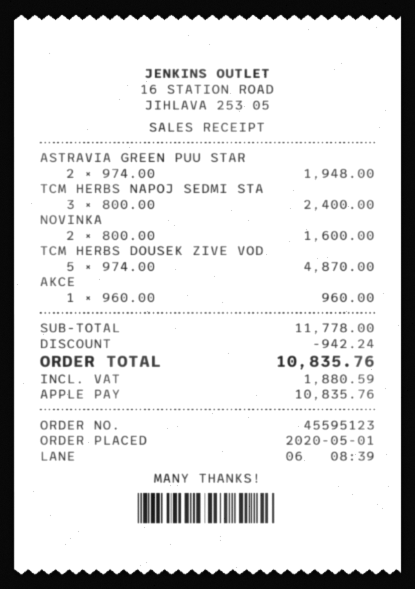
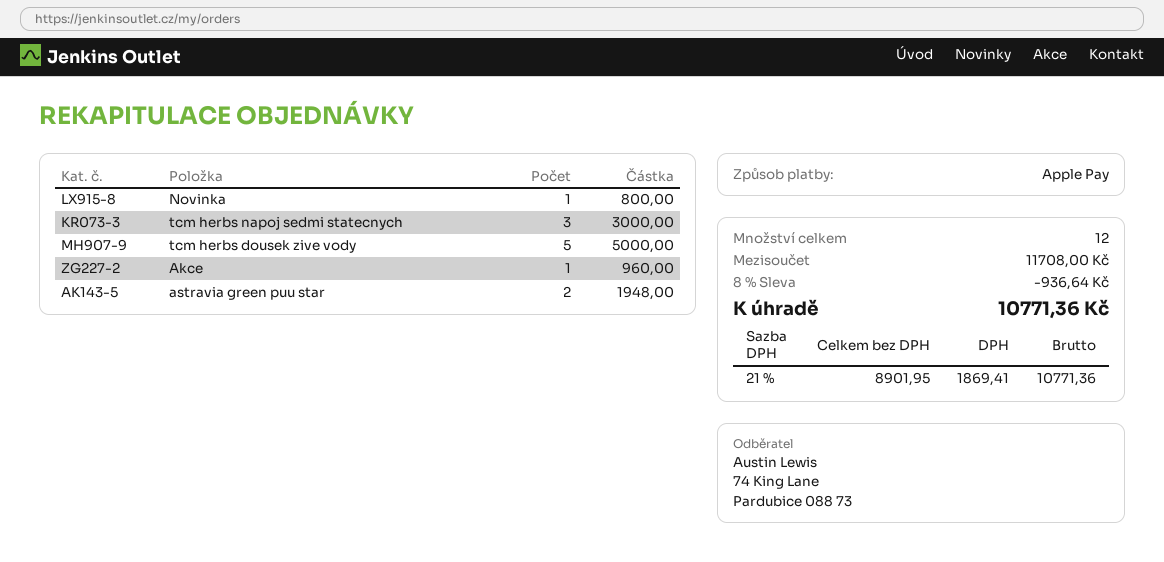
TCM HERBS NAPOJ SEDMI STA: 3 for 2400.00 -> 3 for 3000.00
NOVINKA: 2 for 1600.00 -> 1 for 800.00
TCM HERBS DOUSEK ZIVE VOD: 5 for 4870.00 -> 5 for 5000.00
subtotal: 11778.00 -> 11708.00
discount: 942.24 -> 936.64
tax: 1880.59 -> 1869.41
total: 10835.76 -> 10771.36

